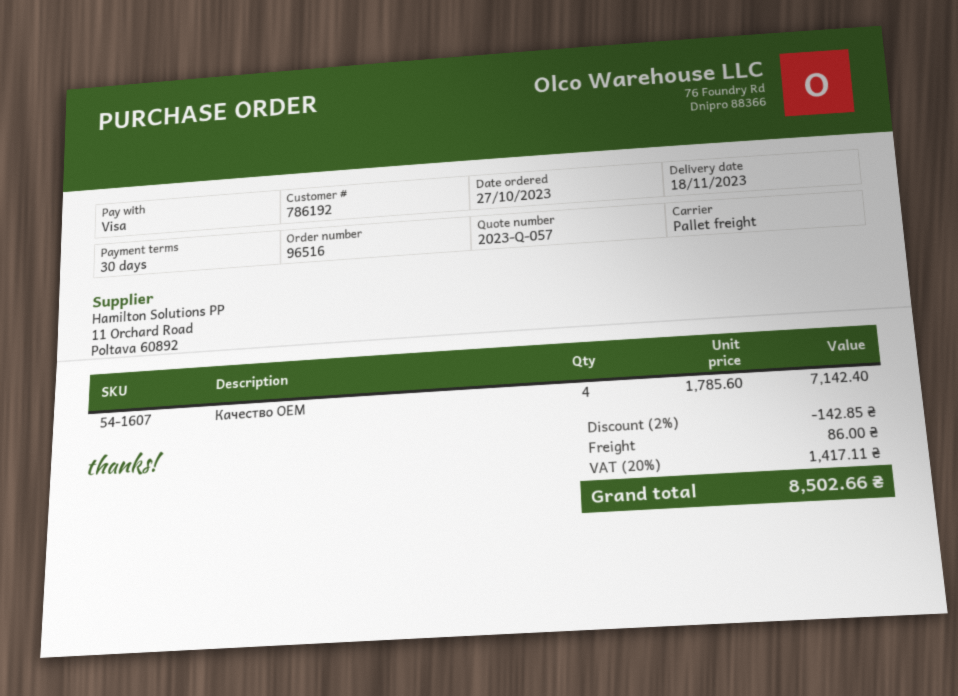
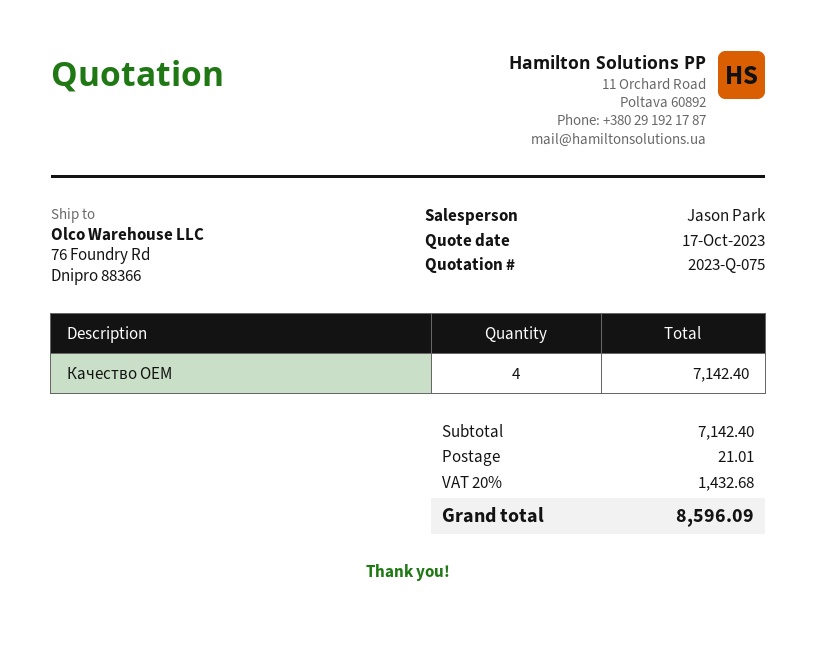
quote number: 2023-Q-057 -> 2023-Q-075
discount: 2% = 142.85 -> none
shipping: 86.00 -> 21.01
tax: 20% = 1417.11 -> 20% = 1432.68
total: 8502.66 -> 8596.09

